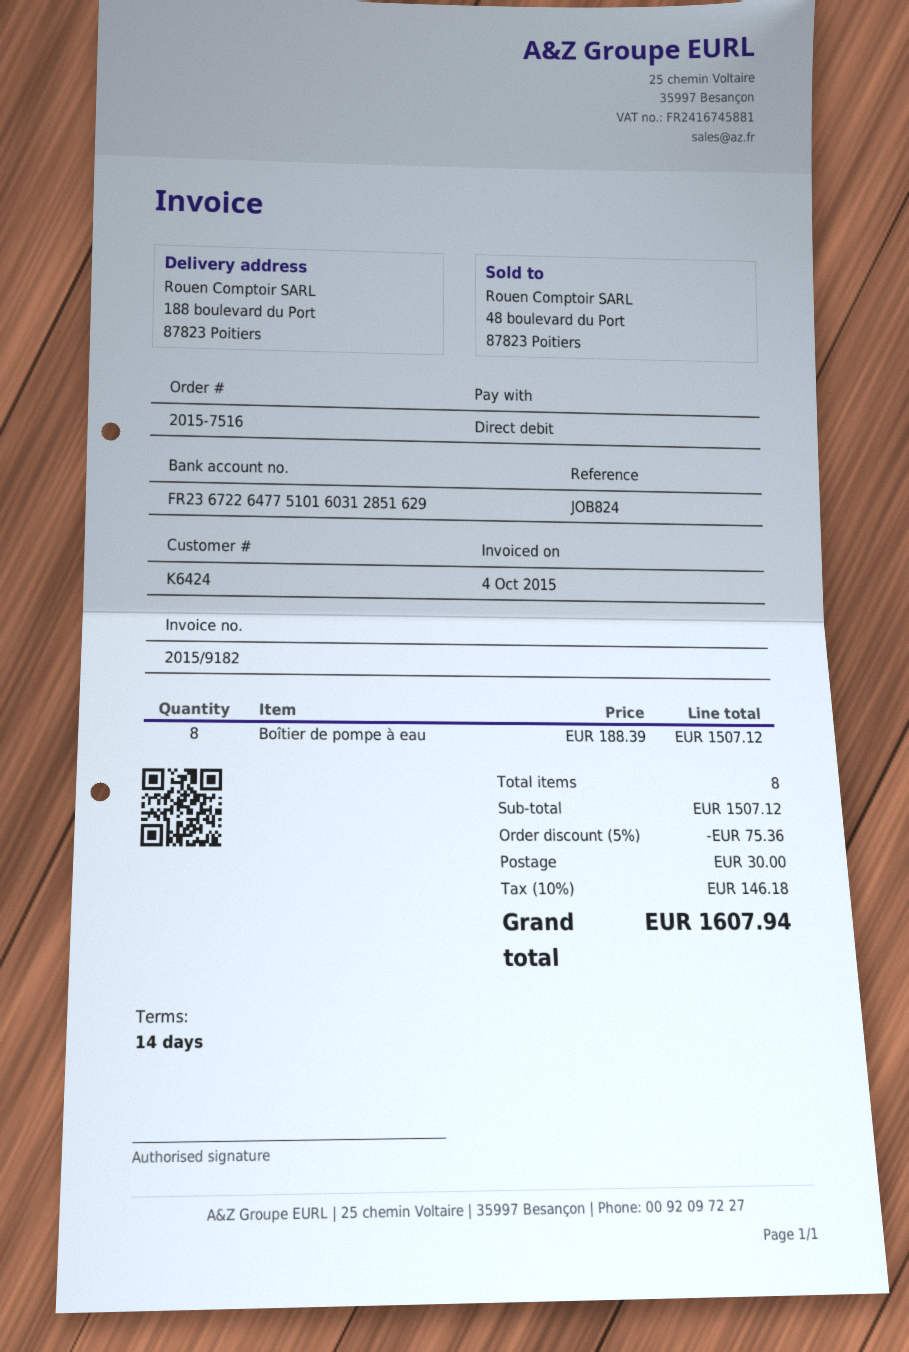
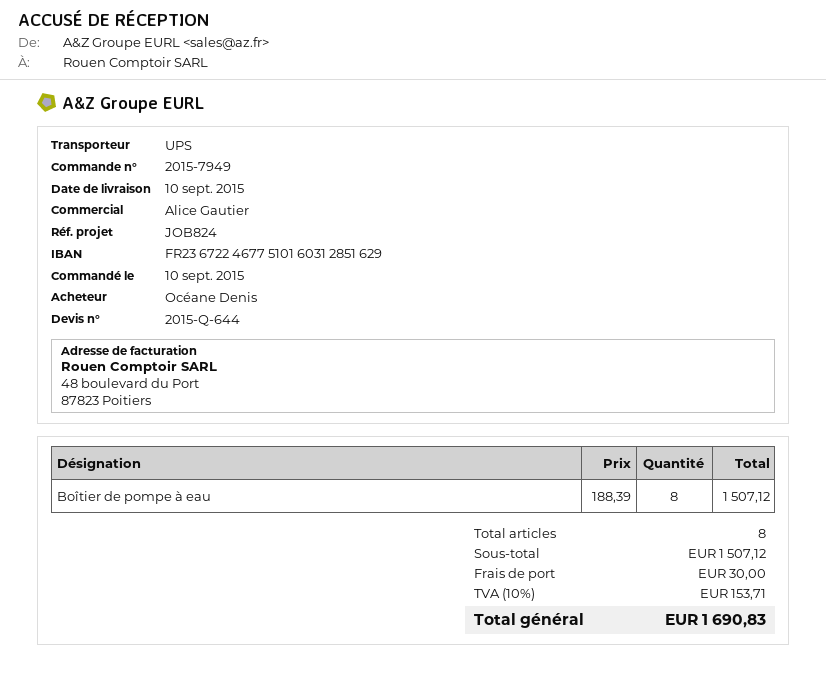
order number: 2015-7516 -> 2015-7949
bank account: FR2367226477510160312851629 -> FR2367224677510160312851629
discount: 5% = 75.36 -> none
tax: 10% = 146.18 -> 10% = 153.71
total: 1607.94 -> 1690.83

